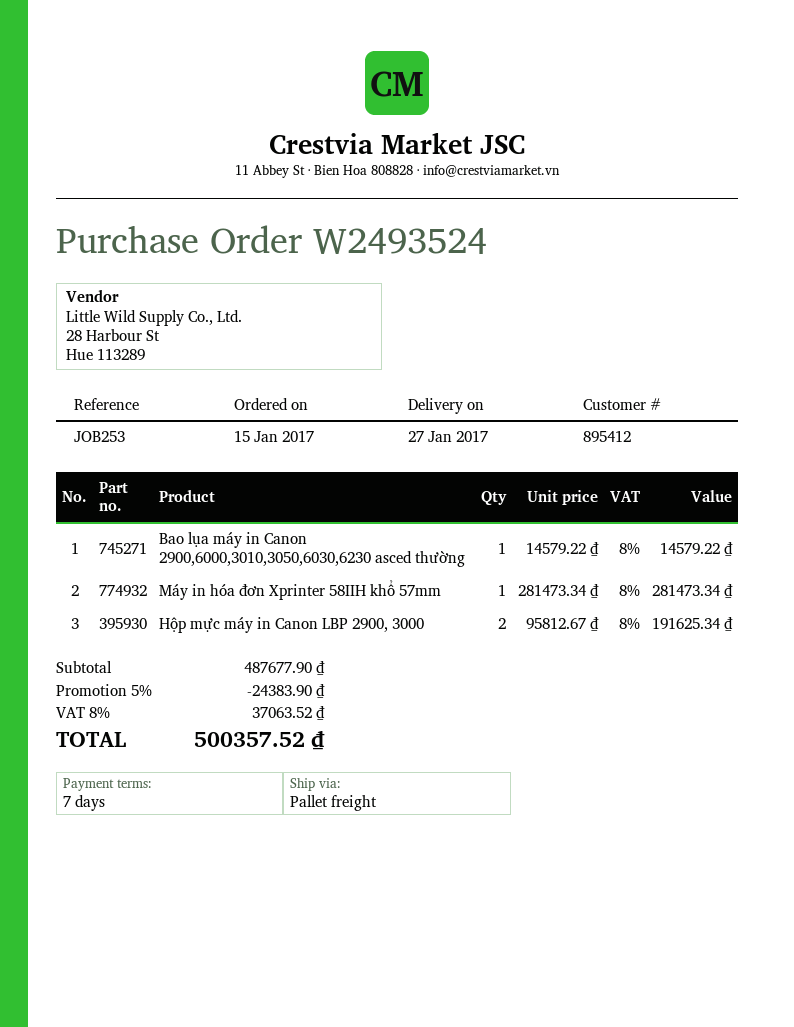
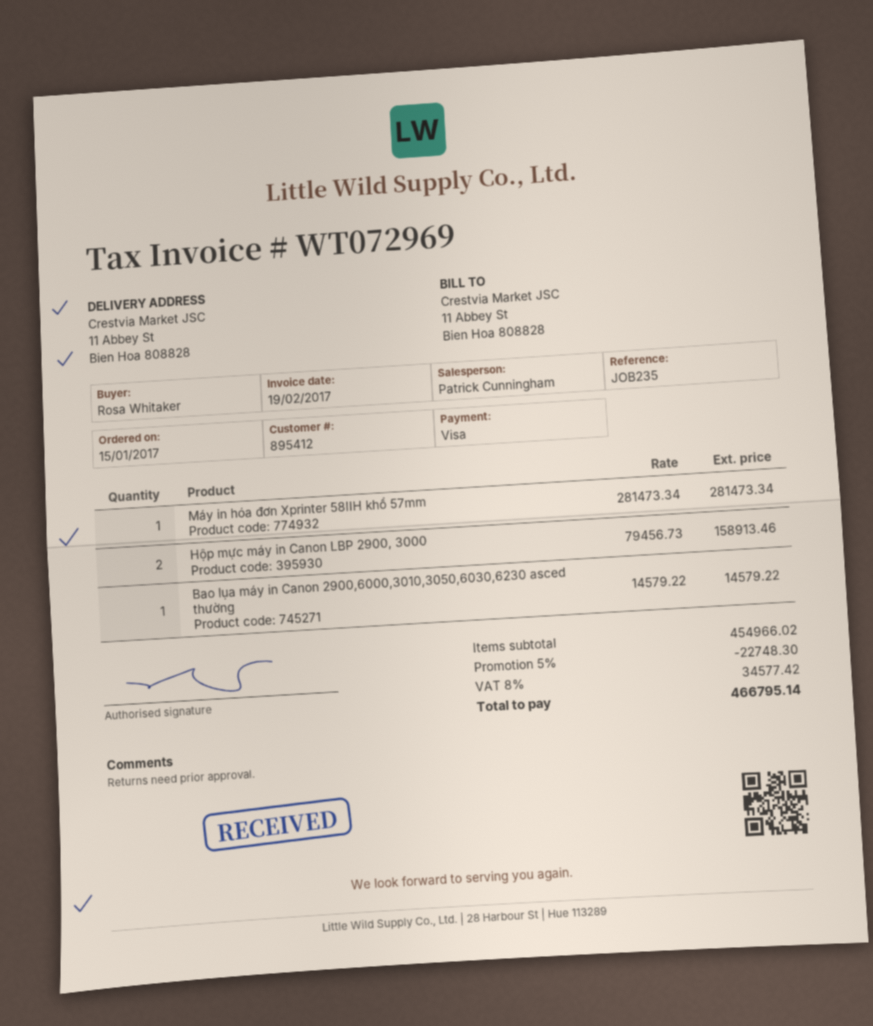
reference: JOB253 -> JOB235
Hộp mực máy in Canon LBP 2900, 3000: 2 x 95812.67 = 191625.34 -> 2 x 79456.73 = 158913.46
subtotal: 487677.90 -> 454966.02
discount: 5% = 24383.90 -> 5% = 22748.30
tax: 8% = 37063.52 -> 8% = 34577.42
total: 500357.52 -> 466795.14

